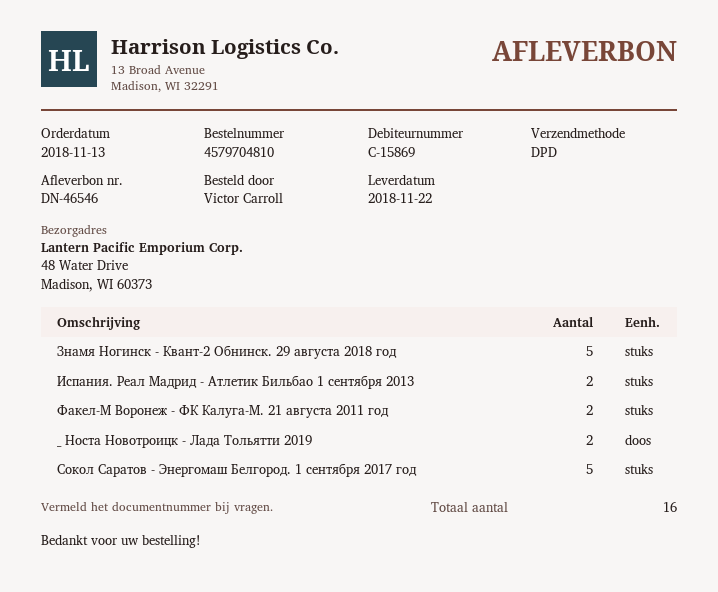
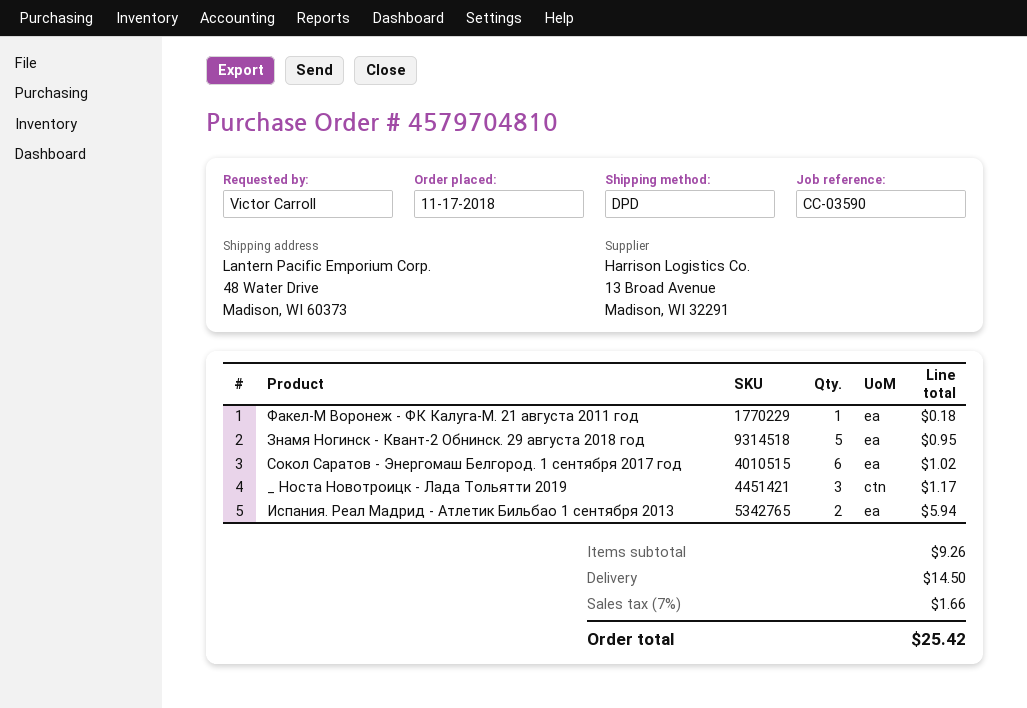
order date: 2018-11-13 -> 2018-11-17
Факел-М Воронеж - ФК Калуга-М. 21 августа 2011 год: 2 -> 1
_ Носта Новотроицк - Лада Тольятти 2019: 2 -> 3
Сокол Саратов - Энергомаш Белгород. 1 сентября 2017 год: 5 -> 6

